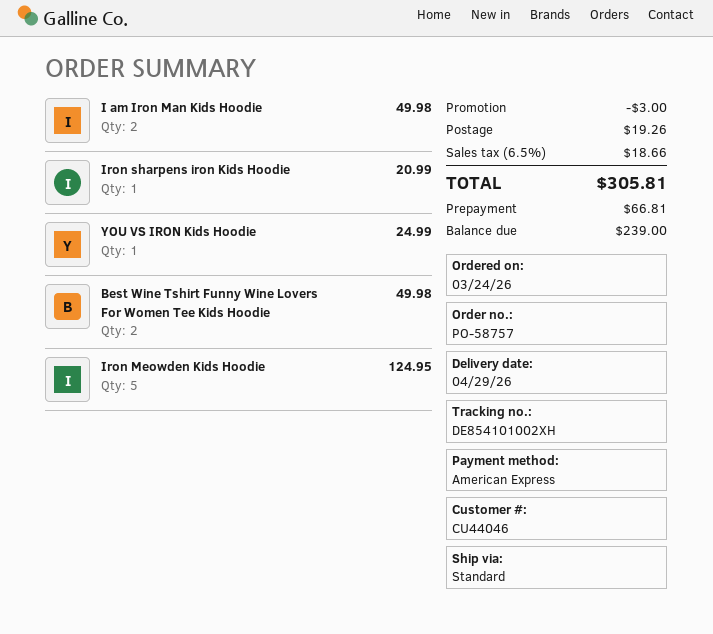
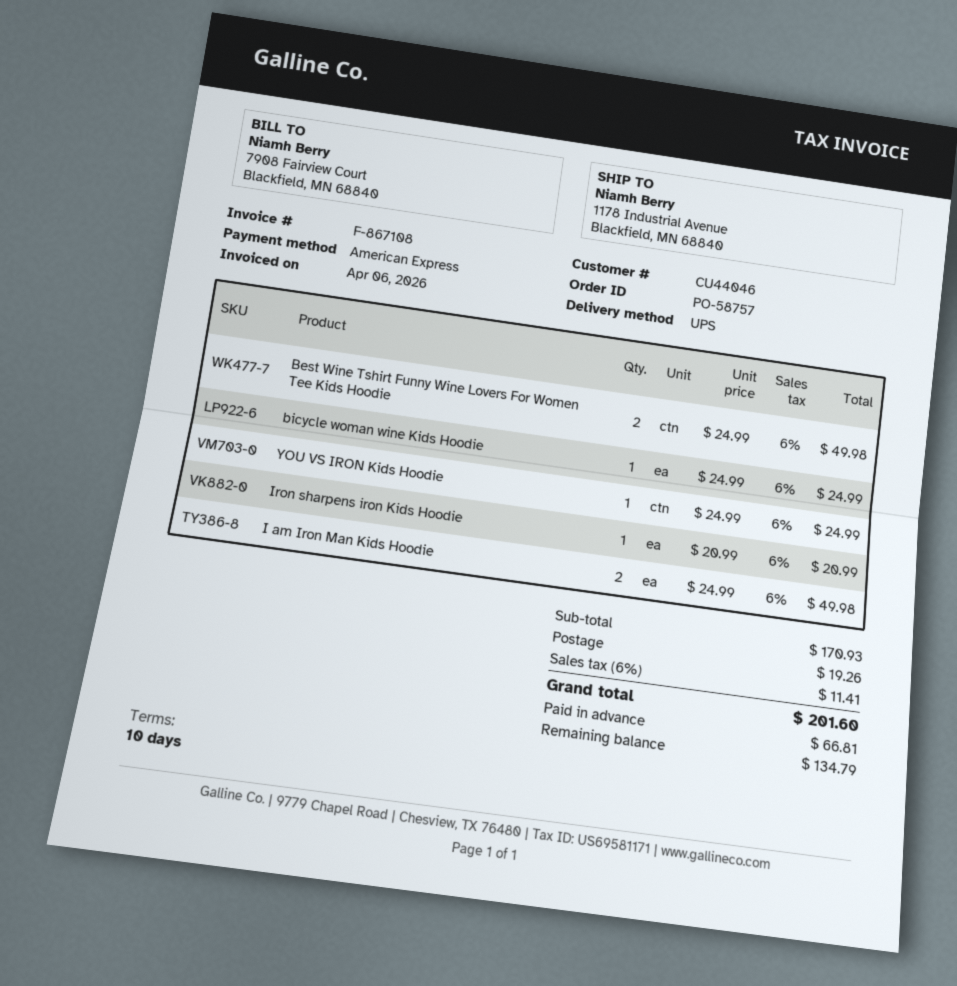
shipping method: standard -> UPS
Iron Meowden Kids Hoodie: 5 for 124.95 -> none
bicycle woman wine Kids Hoodie: none -> 1 for 24.99
discount: 3.00 -> none
tax: 6.5% = 18.66 -> 6% = 11.41
total: 305.81 -> 201.60
balance: 239.00 -> 134.79

